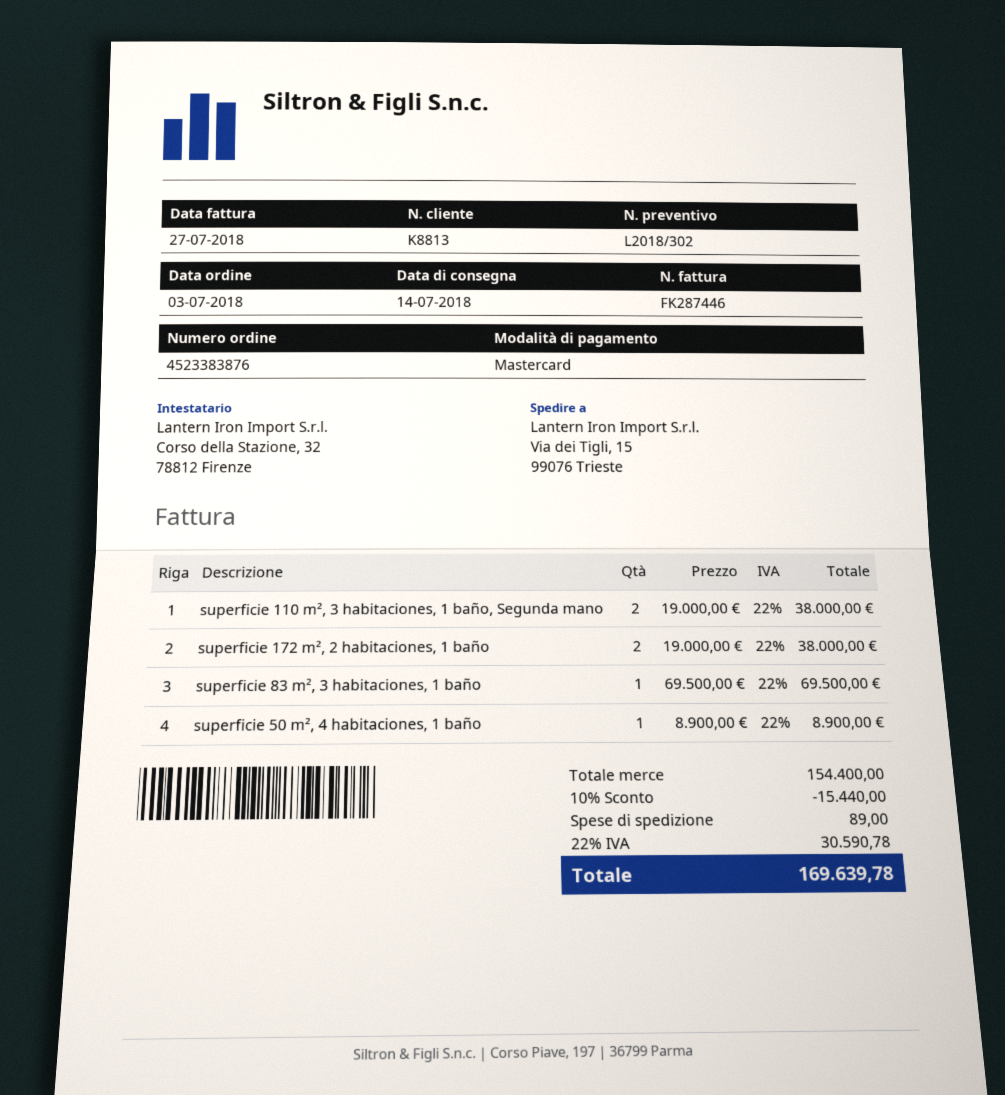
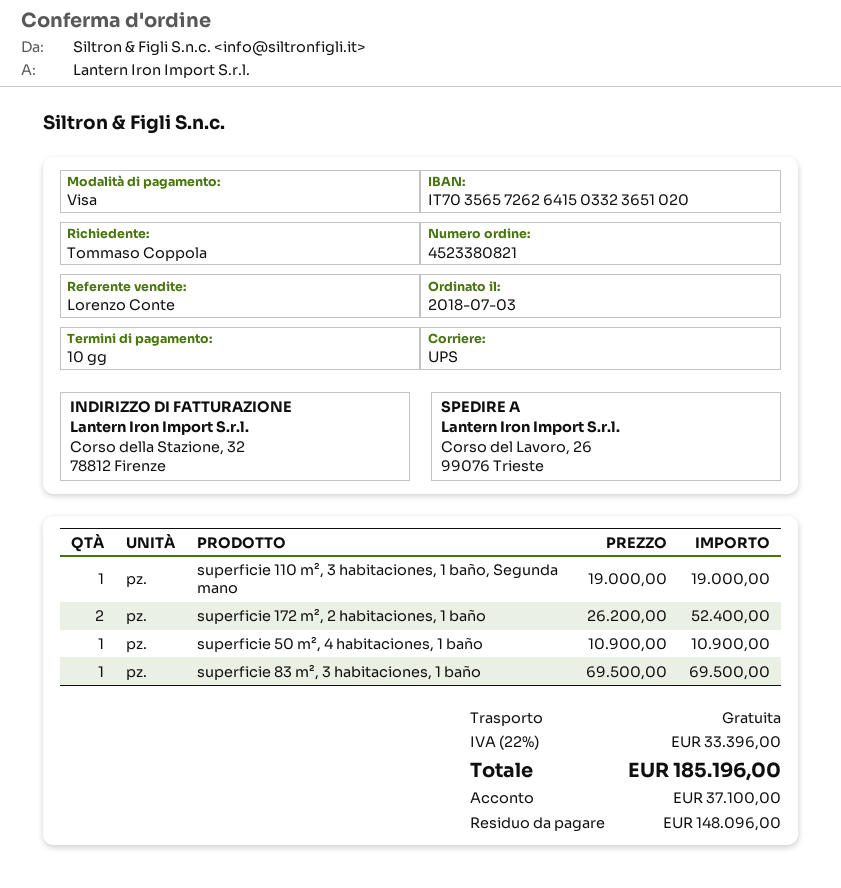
order number: 4523383876 -> 4523380821
payment method: Mastercard -> Visa
ship to: Via dei Tigli, 15, 99076 Trieste -> Corso del Lavoro, 26, 99076 Trieste
superficie 110 m², 3 habitaciones, 1 baño, Segunda mano: 2 x 19000.00 = 38000.00 -> 1 x 19000.00 = 19000.00
superficie 172 m², 2 habitaciones, 1 baño: 2 x 19000.00 = 38000.00 -> 2 x 26200.00 = 52400.00
superficie 50 m², 4 habitaciones, 1 baño: 1 x 8900.00 = 8900.00 -> 1 x 10900.00 = 10900.00
discount: 10% = 15440.00 -> none
shipping: 89.00 -> 0.00
tax: 22% = 30590.78 -> 22% = 33396.00
total: 169639.78 -> 185196.00

